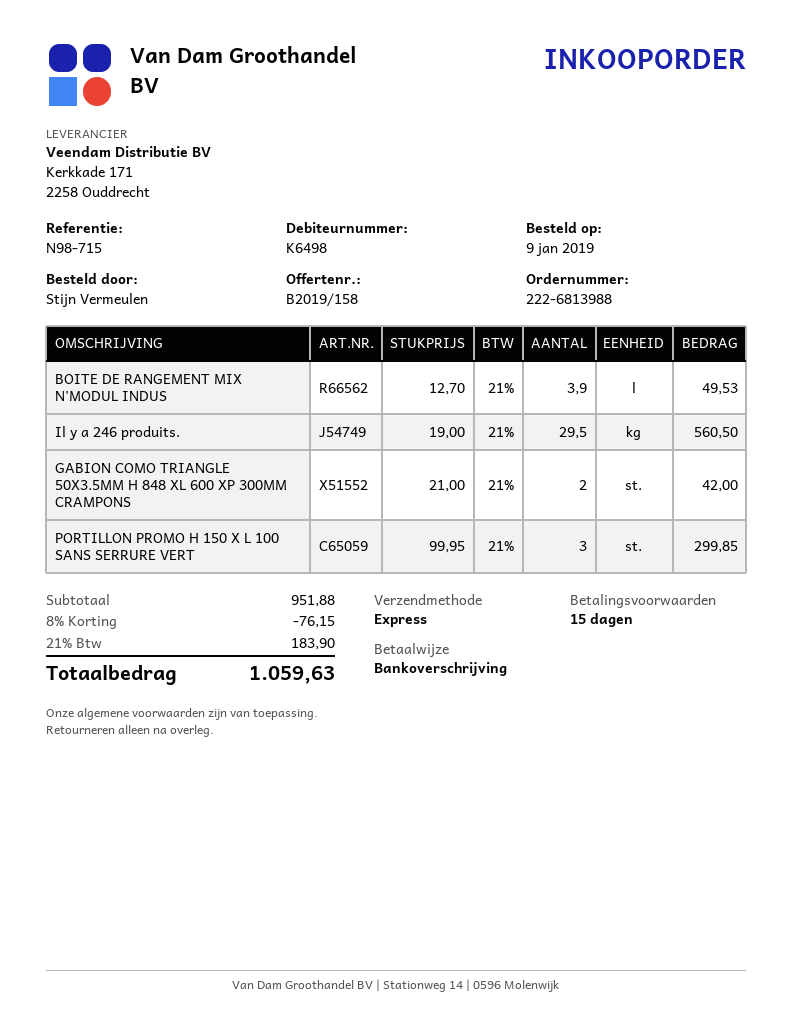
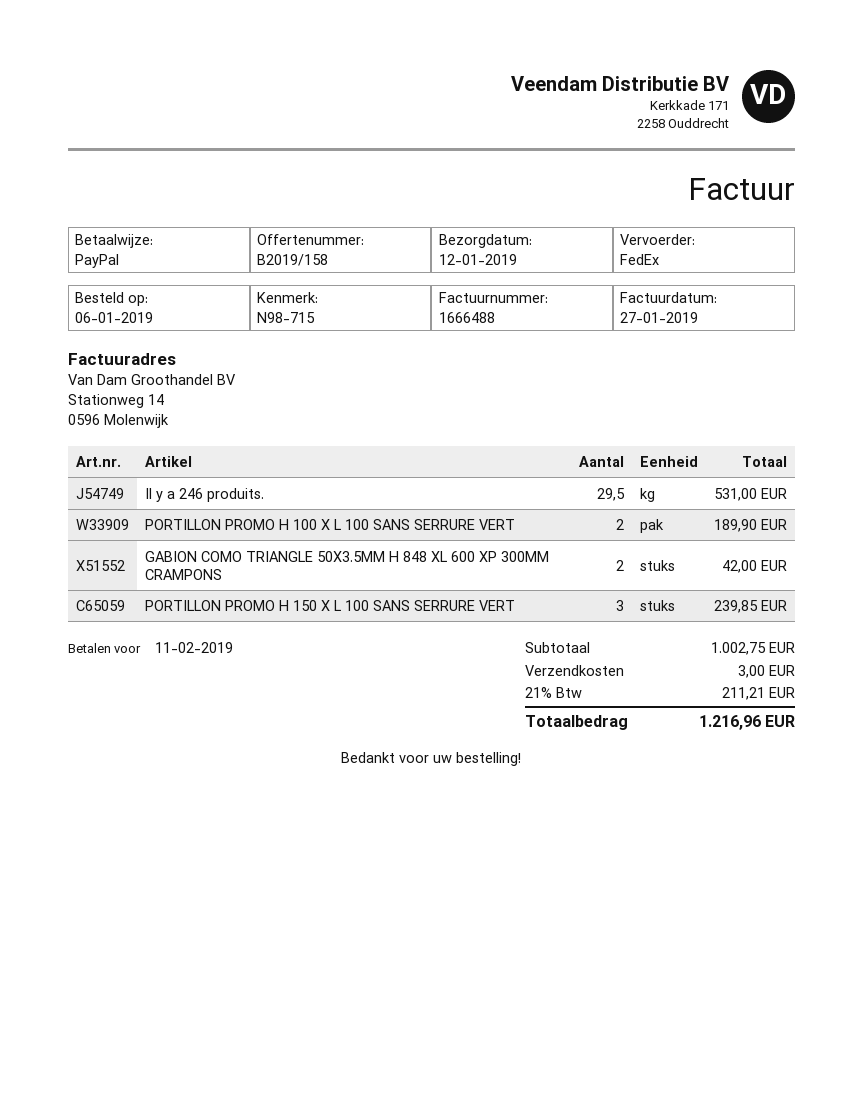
order date: 2019-01-09 -> 2019-01-06
payment method: bank transfer -> PayPal
shipping method: express -> FedEx
BOITE DE RANGEMENT MIX N'MODUL INDUS: 3.9 for 49.53 -> none
Il y a 246 produits.: 29.5 for 560.50 -> 29.5 for 531.00
PORTILLON PROMO H 150 X L 100 SANS SERRURE VERT: 3 for 299.85 -> 3 for 239.85
PORTILLON PROMO H 100 X L 100 SANS SERRURE VERT: none -> 2 for 189.90
subtotal: 951.88 -> 1002.75
discount: 8% = 76.15 -> none
shipping: none -> 3.00
tax: 21% = 183.90 -> 21% = 211.21
total: 1059.63 -> 1216.96

